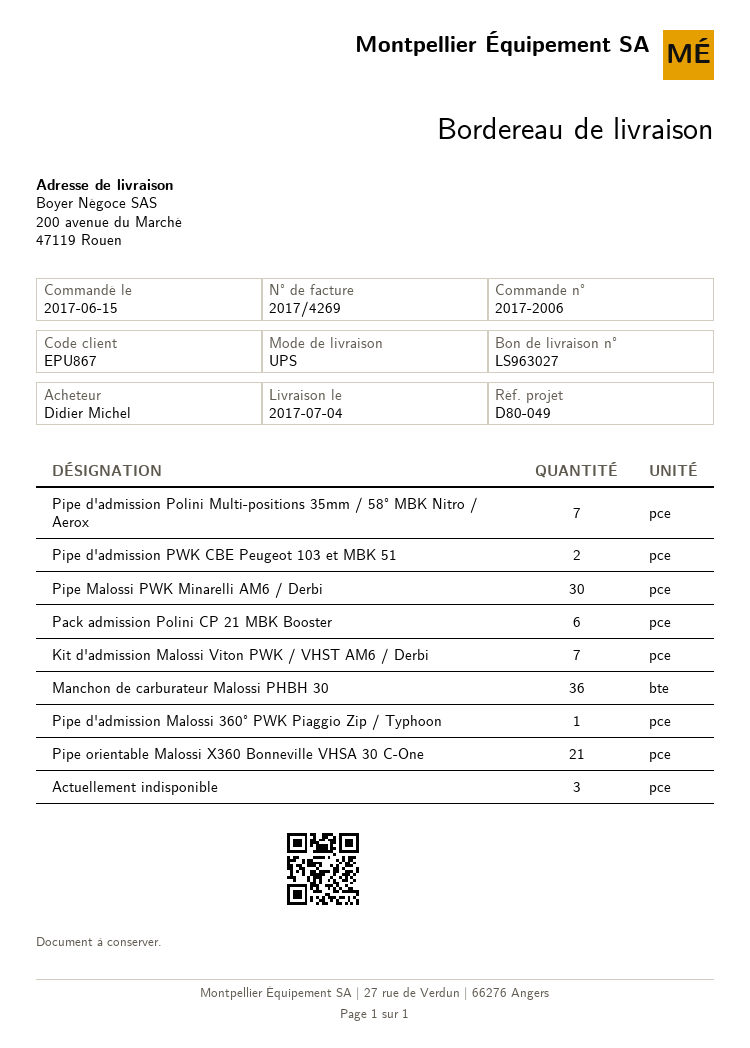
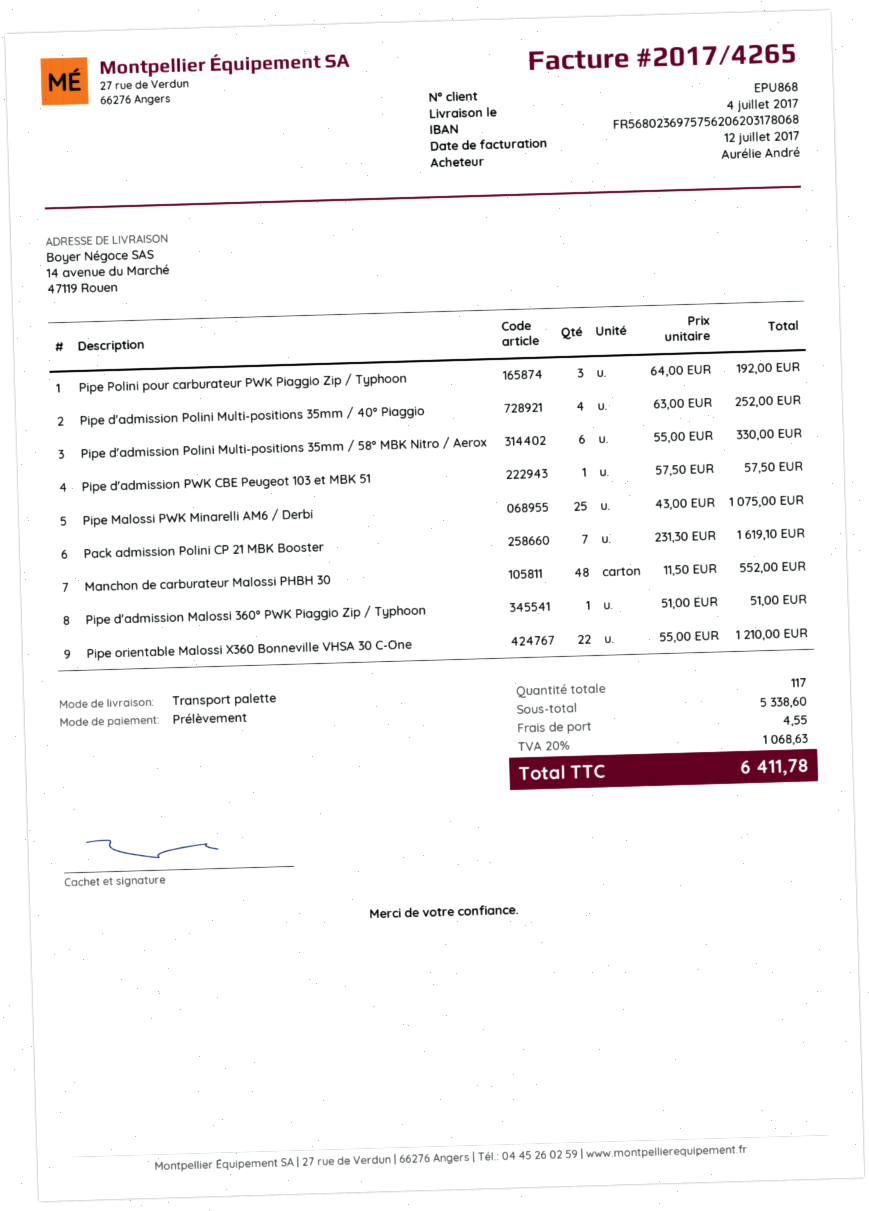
invoice number: 2017/4269 -> 2017/4265
customer number: EPU867 -> EPU868
ordered by: Didier Michel -> Aurélie André
shipping method: UPS -> pallet freight
ship to: 200 avenue du Marché, 47119 Rouen -> 14 avenue du Marché, 47119 Rouen
Pipe d'admission Polini Multi-positions 35mm / 58° MBK Nitro / Aerox: 7 -> 6
Pipe d'admission PWK CBE Peugeot 103 et MBK 51: 2 -> 1
Pipe Malossi PWK Minarelli AM6 / Derbi: 30 -> 25
Pack admission Polini CP 21 MBK Booster: 6 -> 7
Kit d'admission Malossi Viton PWK / VHST AM6 / Derbi: 7 -> none
Manchon de carburateur Malossi PHBH 30: 36 -> 48
Pipe orientable Malossi X360 Bonneville VHSA 30 C-One: 21 -> 22
Actuellement indisponible: 3 -> none
Pipe Polini pour carburateur PWK Piaggio Zip / Typhoon: none -> 3
Pipe d'admission Polini Multi-positions 35mm / 40° Piaggio: none -> 4

